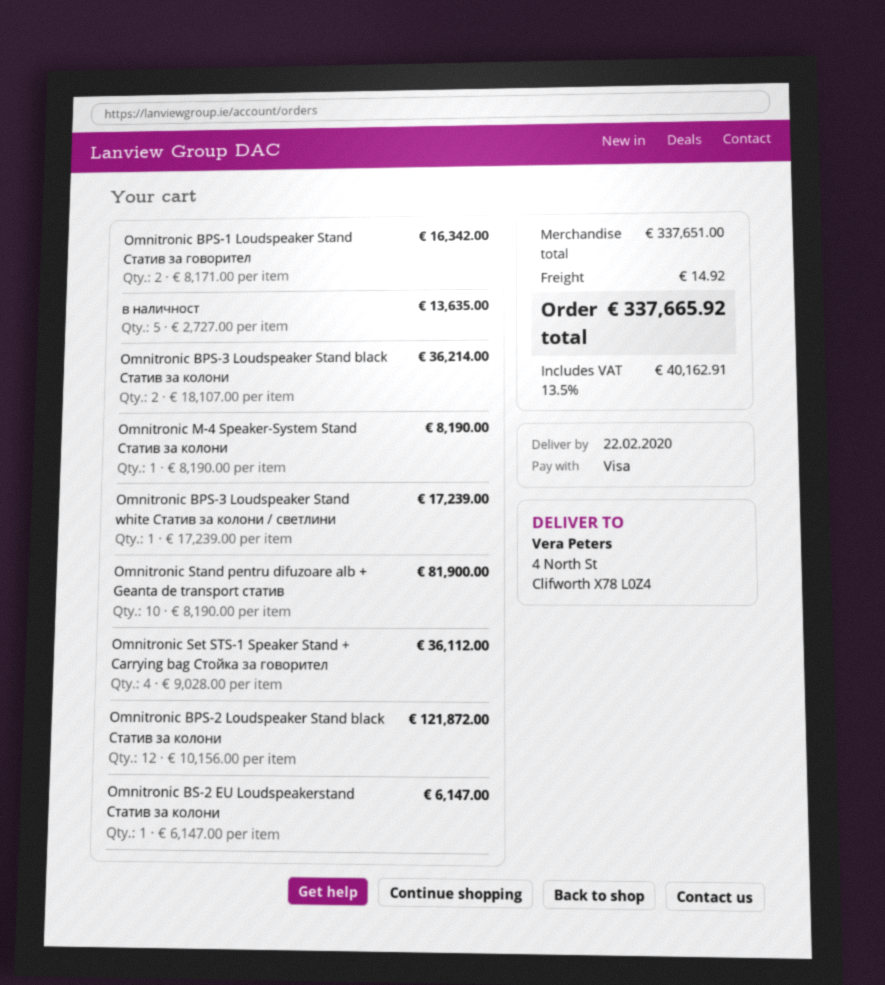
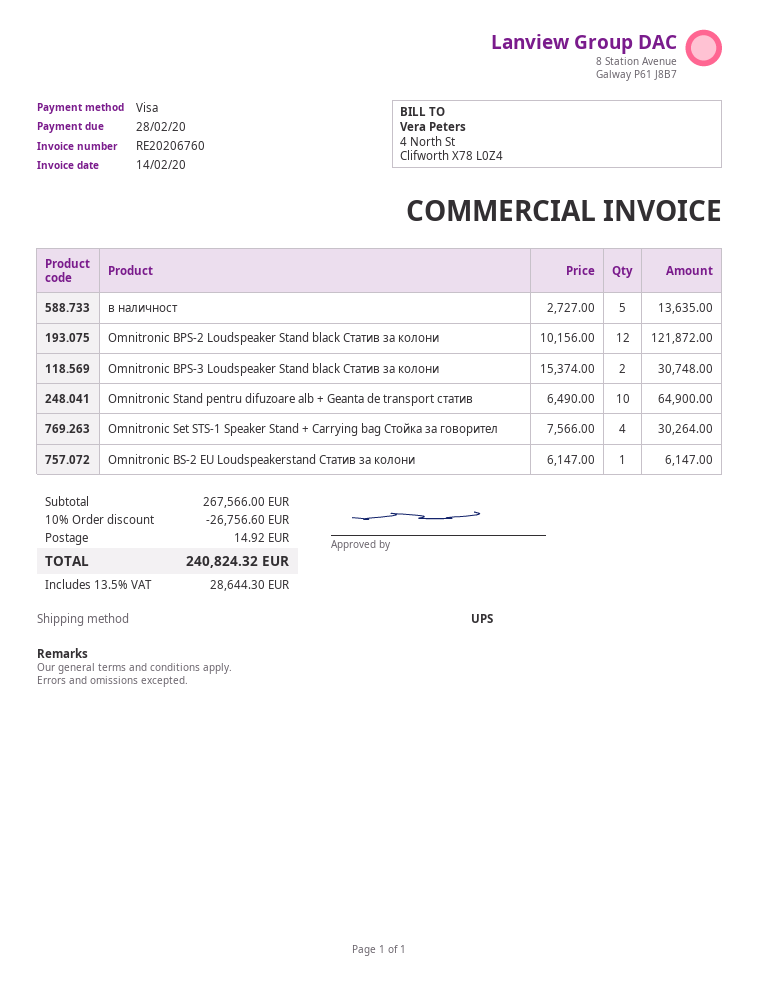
Omnitronic BPS-1 Loudspeaker Stand Статив за говорител: 2 x 8171.00 = 16342.00 -> none
Omnitronic BPS-3 Loudspeaker Stand black Статив за колони: 2 x 18107.00 = 36214.00 -> 2 x 15374.00 = 30748.00
Omnitronic M-4 Speaker-System Stand Статив за колони: 1 x 8190.00 = 8190.00 -> none
Omnitronic BPS-3 Loudspeaker Stand white Статив за колони / светлини: 1 x 17239.00 = 17239.00 -> none
Omnitronic Stand pentru difuzoare alb + Geanta de transport статив: 10 x 8190.00 = 81900.00 -> 10 x 6490.00 = 64900.00
Omnitronic Set STS-1 Speaker Stand + Carrying bag Стойка за говорител: 4 x 9028.00 = 36112.00 -> 4 x 7566.00 = 30264.00
subtotal: 337651.00 -> 267566.00
discount: none -> 10% = 26756.60
tax: 13.5% = 40162.91 -> 13.5% = 28644.30
total: 337665.92 -> 240824.32

